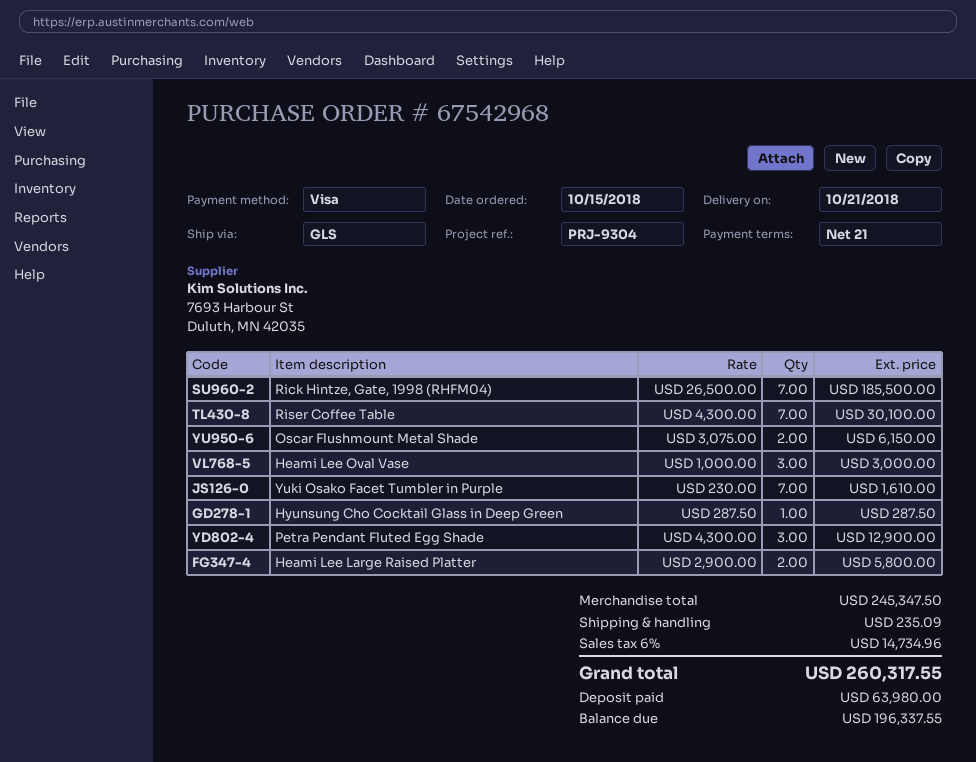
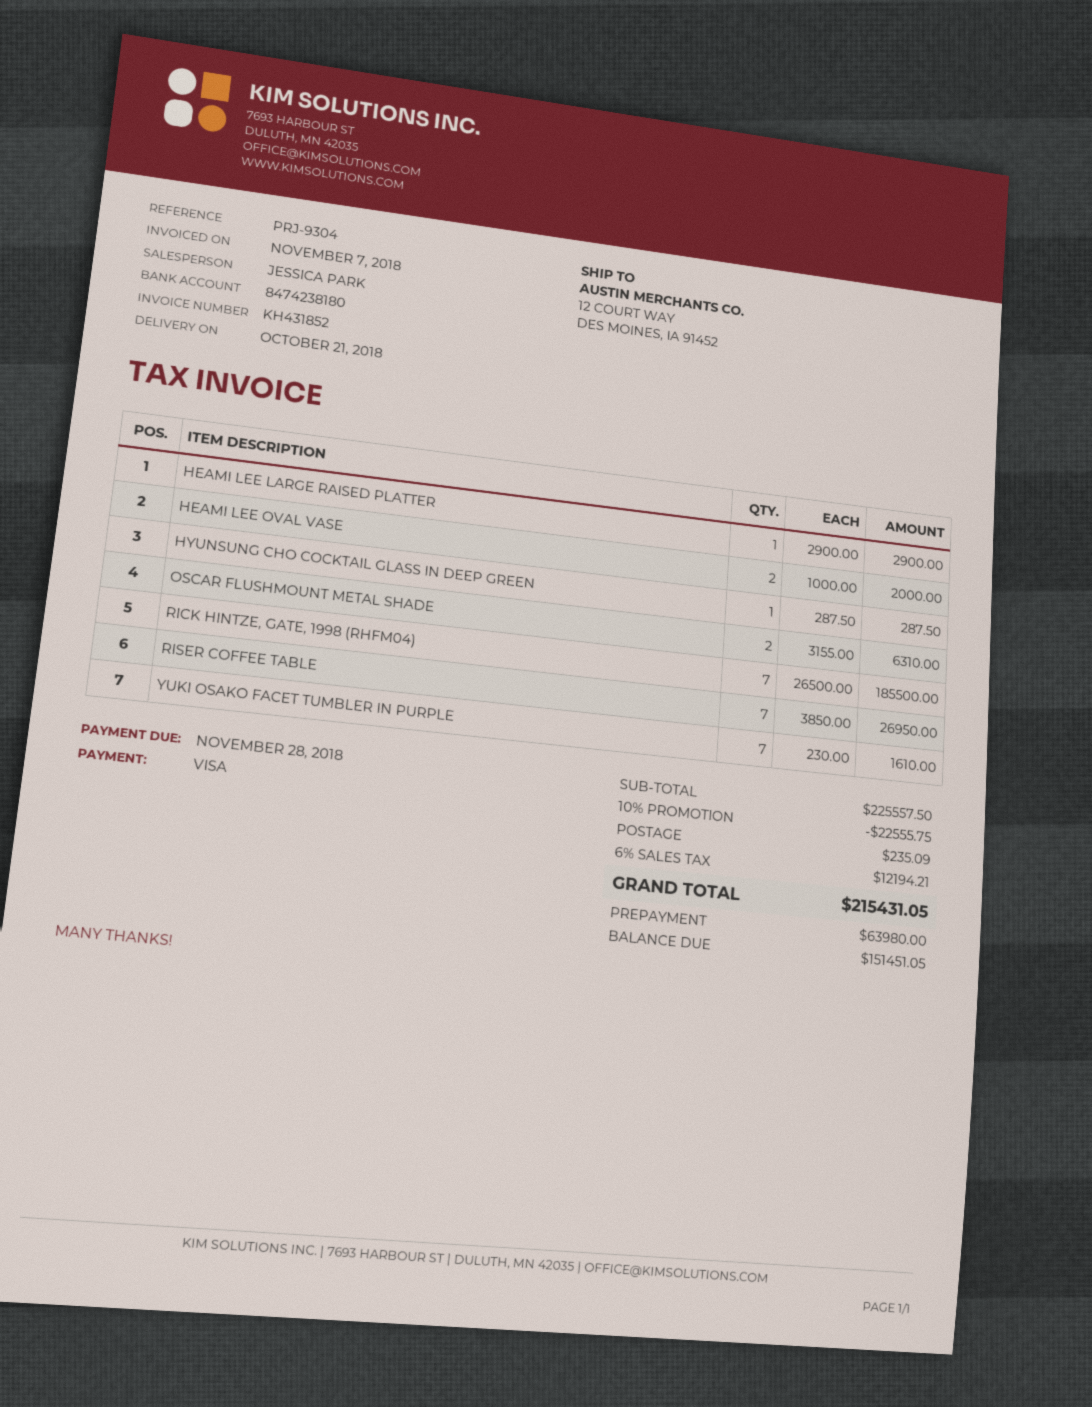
Riser Coffee Table: 7 x 4300.00 = 30100.00 -> 7 x 3850.00 = 26950.00
Oscar Flushmount Metal Shade: 2 x 3075.00 = 6150.00 -> 2 x 3155.00 = 6310.00
Heami Lee Oval Vase: 3 x 1000.00 = 3000.00 -> 2 x 1000.00 = 2000.00
Petra Pendant Fluted Egg Shade: 3 x 4300.00 = 12900.00 -> none
Heami Lee Large Raised Platter: 2 x 2900.00 = 5800.00 -> 1 x 2900.00 = 2900.00
subtotal: 245347.50 -> 225557.50
discount: none -> 10% = 22555.75
tax: 6% = 14734.96 -> 6% = 12194.21
total: 260317.55 -> 215431.05
balance: 196337.55 -> 151451.05

